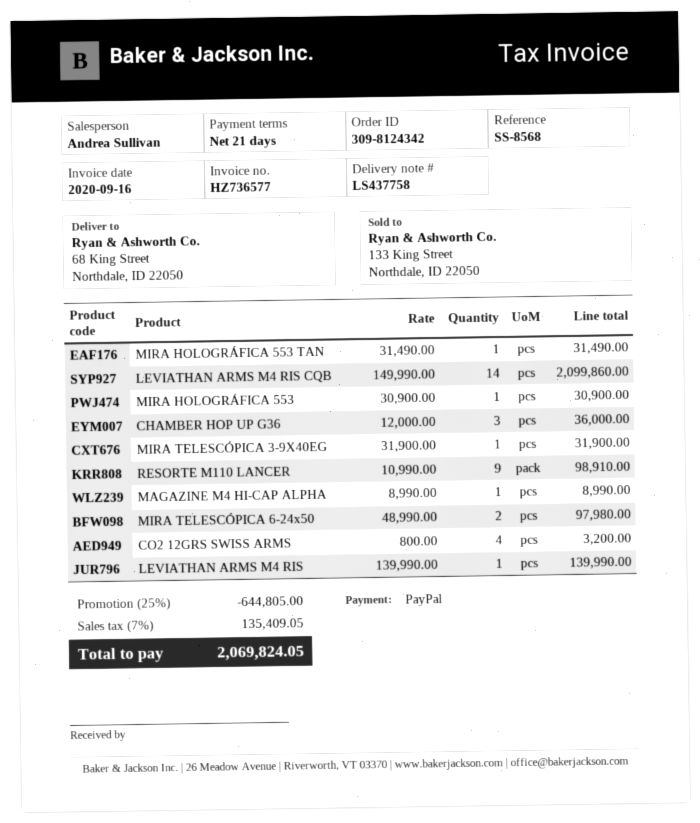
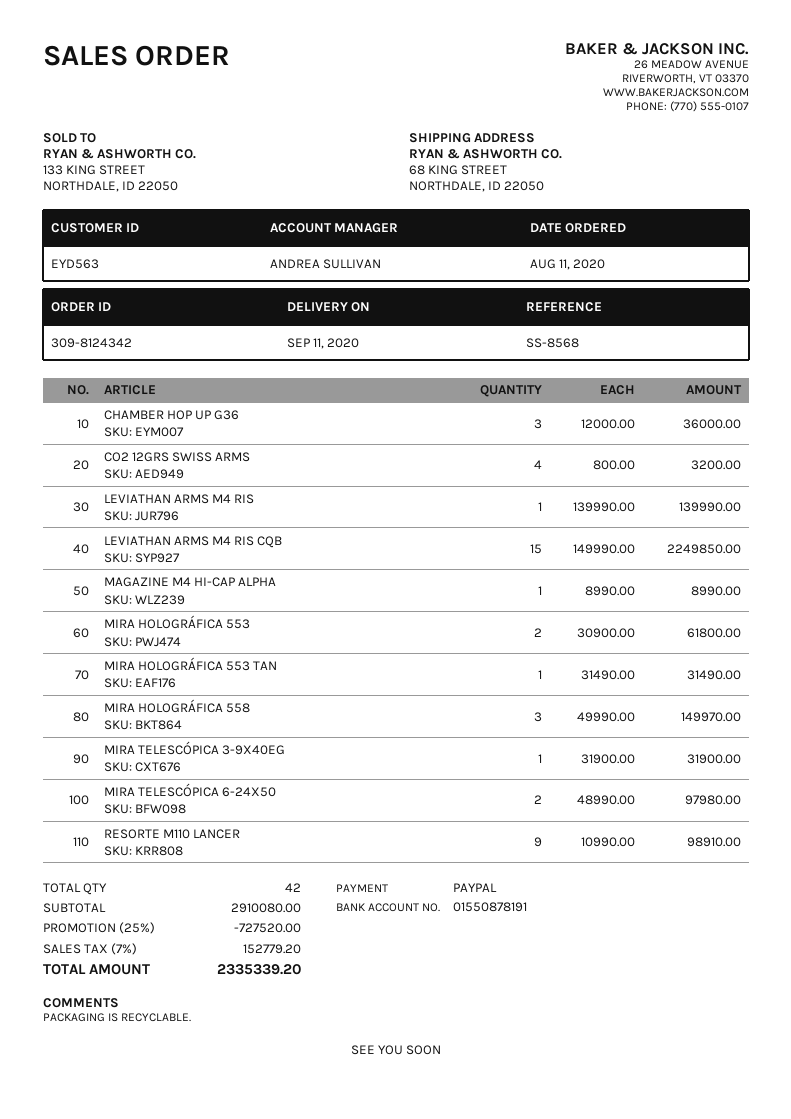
LEVIATHAN ARMS M4 RIS CQB: 14 x 149990.00 = 2099860.00 -> 15 x 149990.00 = 2249850.00
MIRA HOLOGRÁFICA 553: 1 x 30900.00 = 30900.00 -> 2 x 30900.00 = 61800.00
MIRA HOLOGRÁFICA 558: none -> 3 x 49990.00 = 149970.00
discount: 25% = 644805.00 -> 25% = 727520.00
tax: 7% = 135409.05 -> 7% = 152779.20
total: 2069824.05 -> 2335339.20

